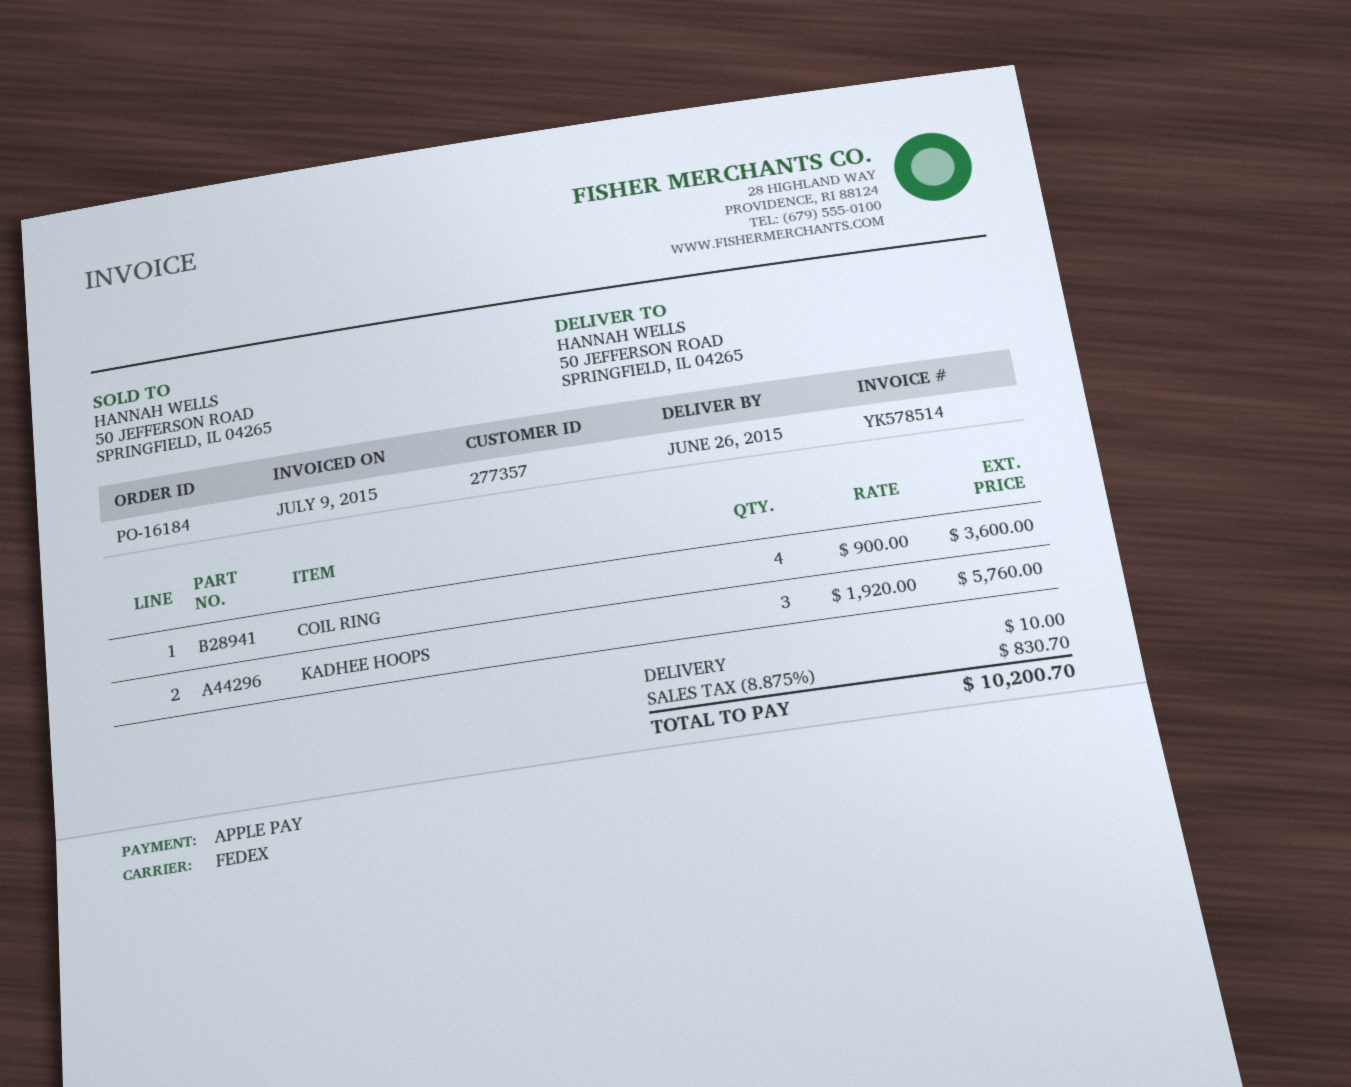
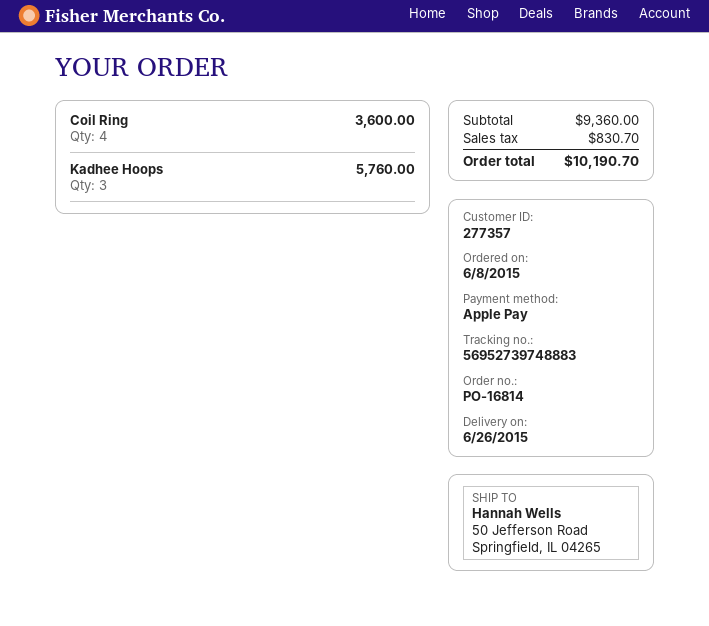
order number: PO-16184 -> PO-16814
shipping: 10.00 -> none
total: 10200.70 -> 10190.70

